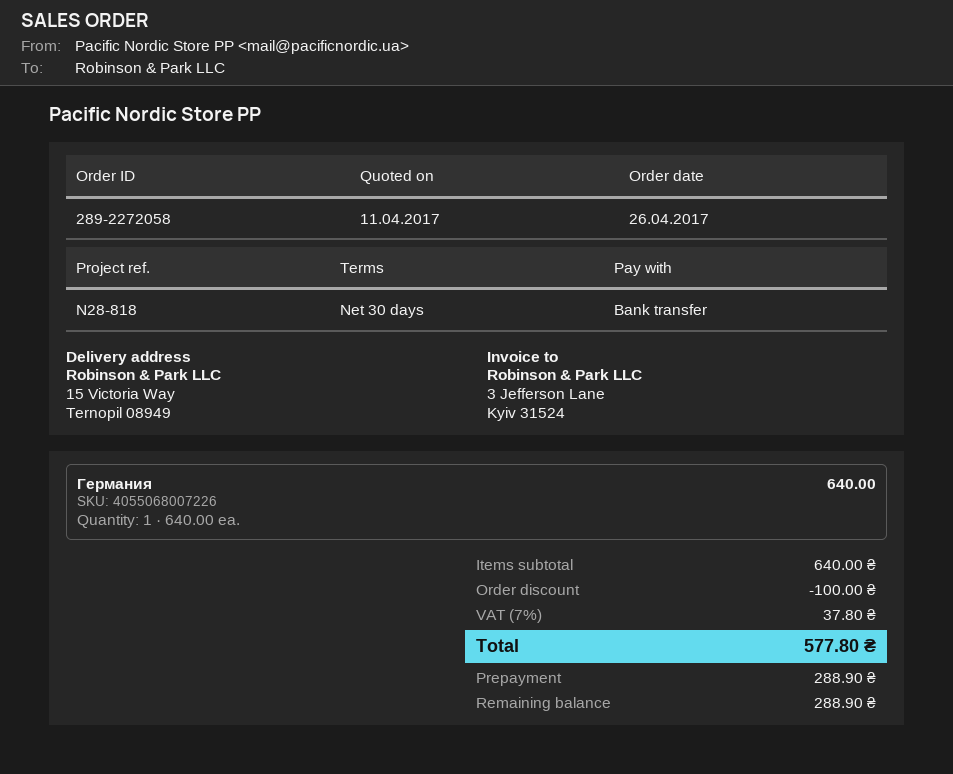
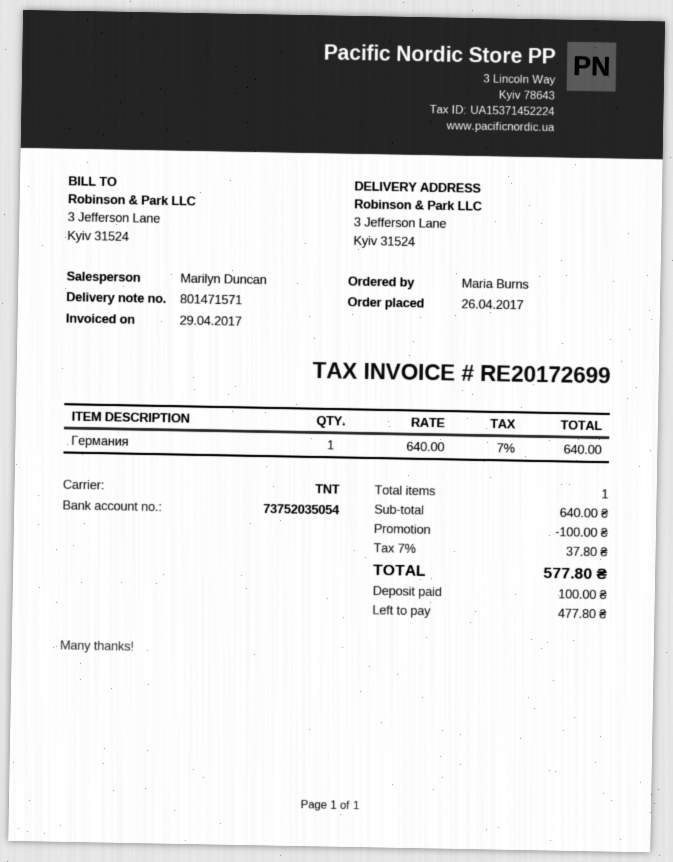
ship to: 15 Victoria Way, Ternopil 08949 -> 3 Jefferson Lane, Kyiv 31524
deposit: 288.90 -> 100.00
balance: 288.90 -> 477.80

